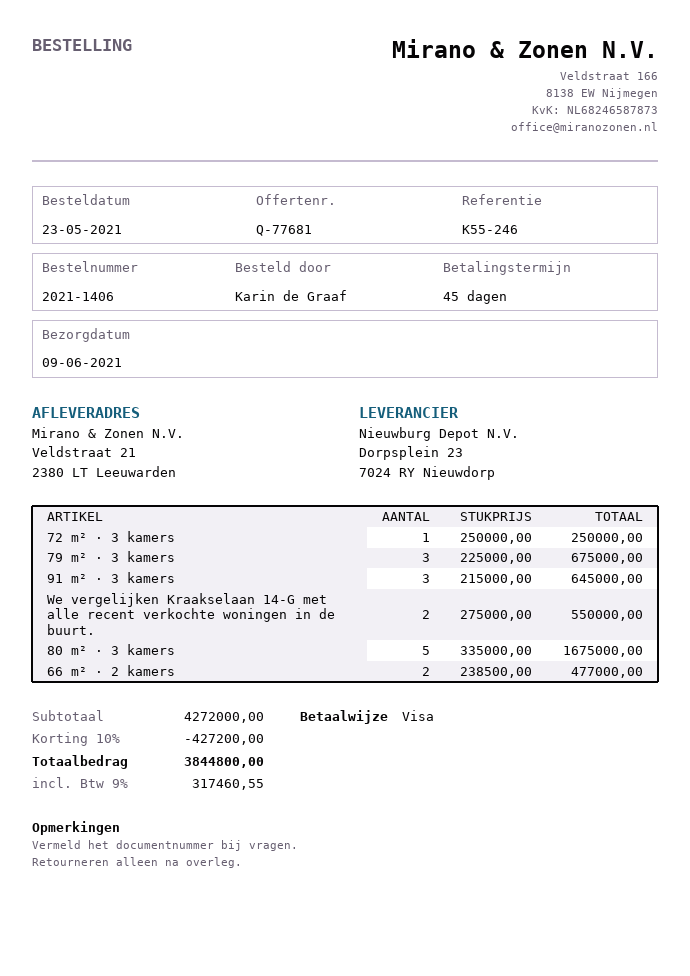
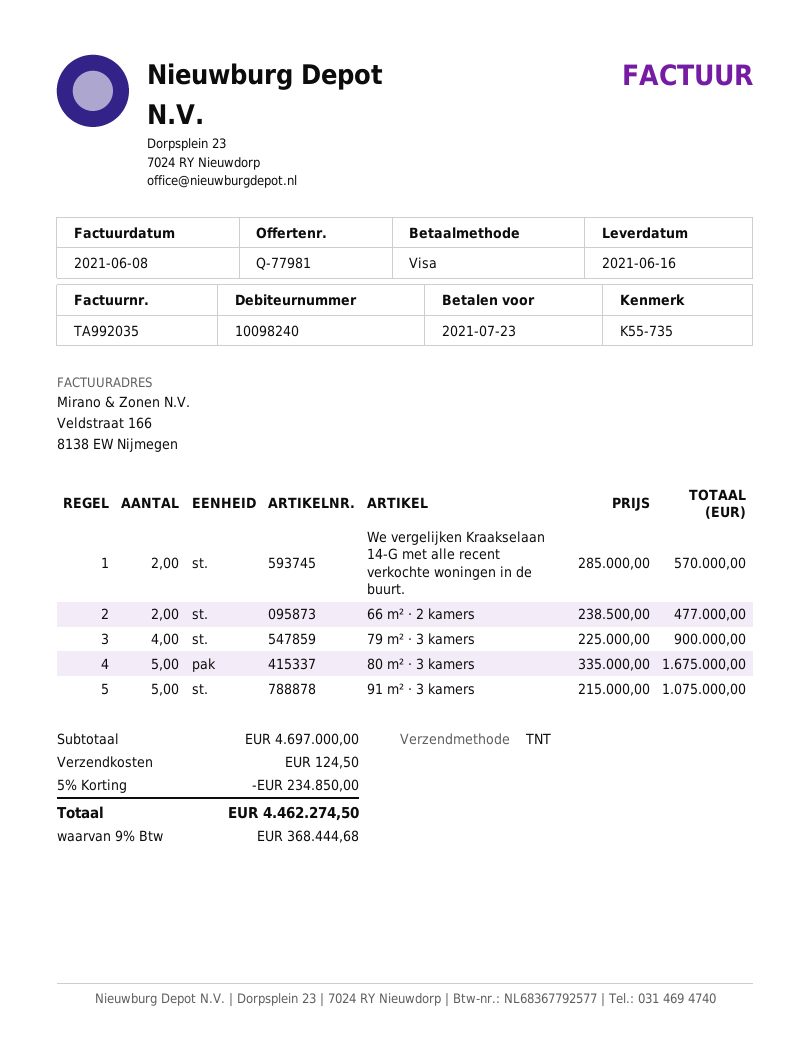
quote number: Q-77681 -> Q-77981
delivery date: 2021-06-09 -> 2021-06-16
reference: K55-246 -> K55-735
72 m² · 3 kamers: 1 x 250000.00 = 250000.00 -> none
79 m² · 3 kamers: 3 x 225000.00 = 675000.00 -> 4 x 225000.00 = 900000.00
91 m² · 3 kamers: 3 x 215000.00 = 645000.00 -> 5 x 215000.00 = 1075000.00
We vergelijken Kraakselaan 14-G met alle recent verkochte woningen in de buurt.: 2 x 275000.00 = 550000.00 -> 2 x 285000.00 = 570000.00
subtotal: 4272000.00 -> 4697000.00
discount: 10% = 427200.00 -> 5% = 234850.00
shipping: none -> 124.50
tax: 9% = 317460.55 -> 9% = 368444.68
total: 3844800.00 -> 4462274.50

